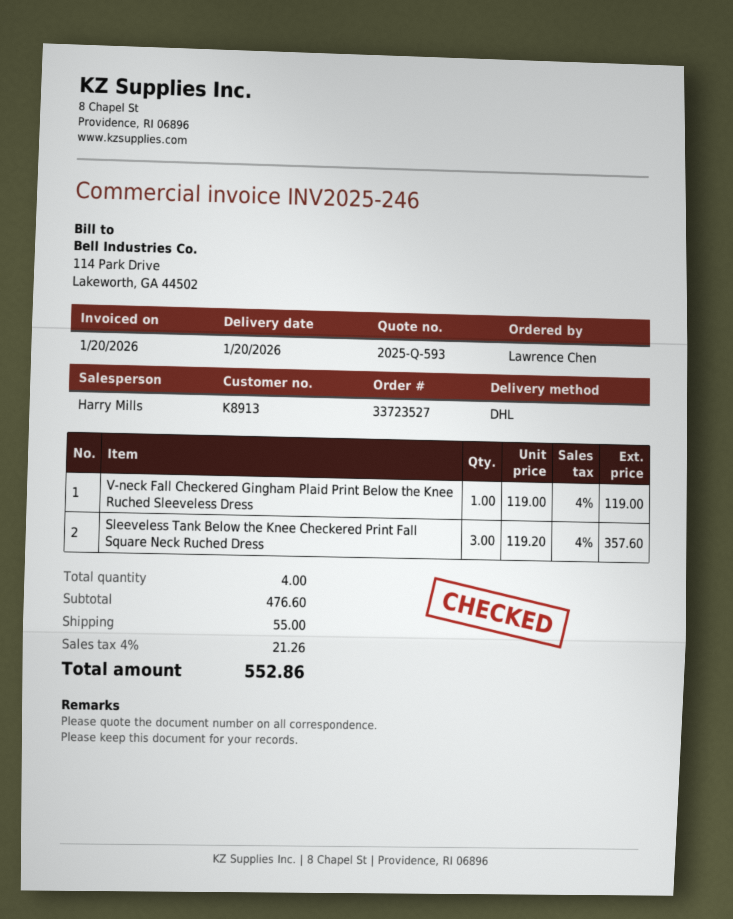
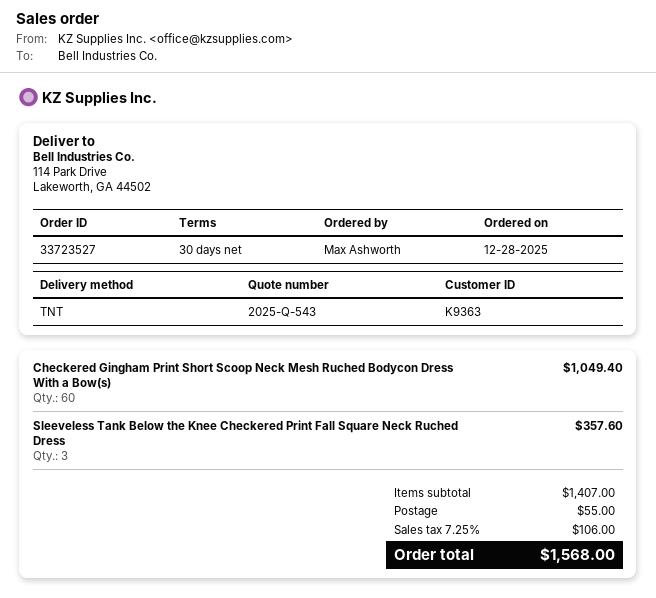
quote number: 2025-Q-593 -> 2025-Q-543
customer number: K8913 -> K9363
ordered by: Lawrence Chen -> Max Ashworth
shipping method: DHL -> TNT
V-neck Fall Checkered Gingham Plaid Print Below the Knee Ruched Sleeveless Dress: 1 for 119.00 -> none
Checkered Gingham Print Short Scoop Neck Mesh Ruched Bodycon Dress With a Bow(s): none -> 60 for 1049.40
subtotal: 476.60 -> 1407.00
tax: 4% = 21.26 -> 7.25% = 106.00
total: 552.86 -> 1568.00

